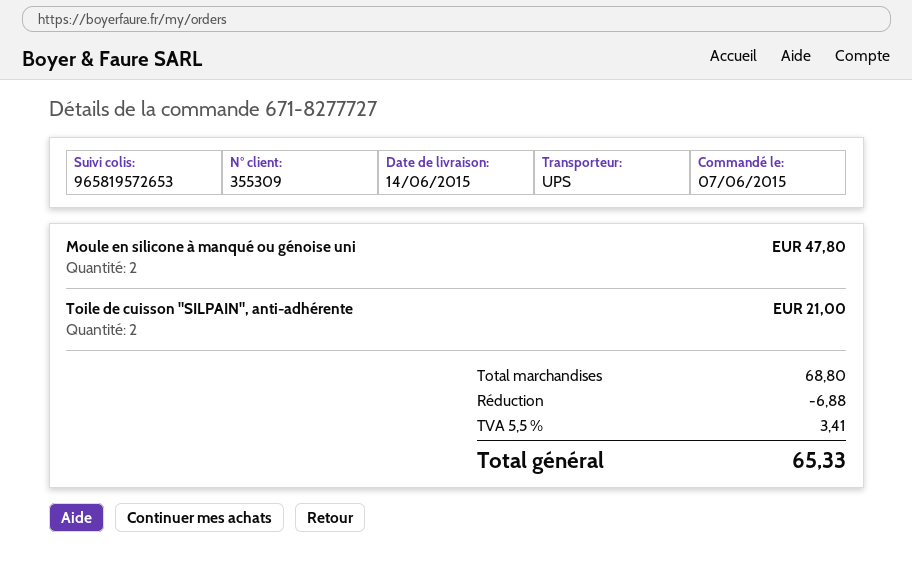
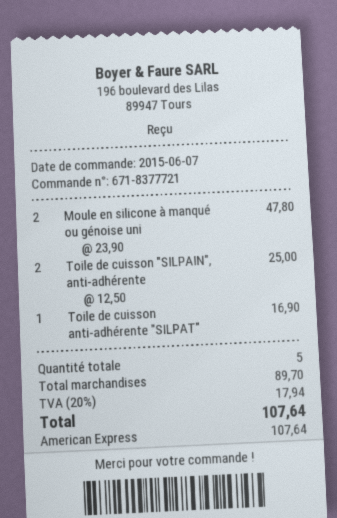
order number: 671-8277727 -> 671-8377721
Toile de cuisson "SILPAIN", anti-adhérente: 2 for 21.00 -> 2 for 25.00
Toile de cuisson anti-adhérente "SILPAT": none -> 1 for 16.90
subtotal: 68.80 -> 89.70
discount: 6.88 -> none
tax: 5.5% = 3.41 -> 20% = 17.94
total: 65.33 -> 107.64

